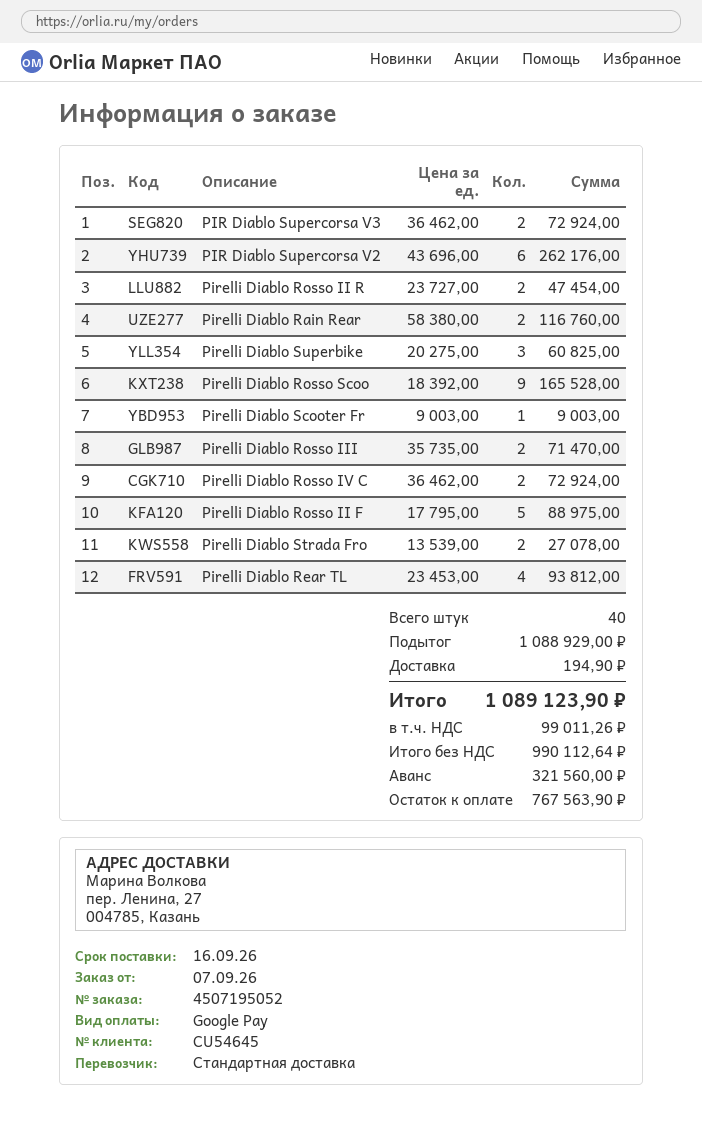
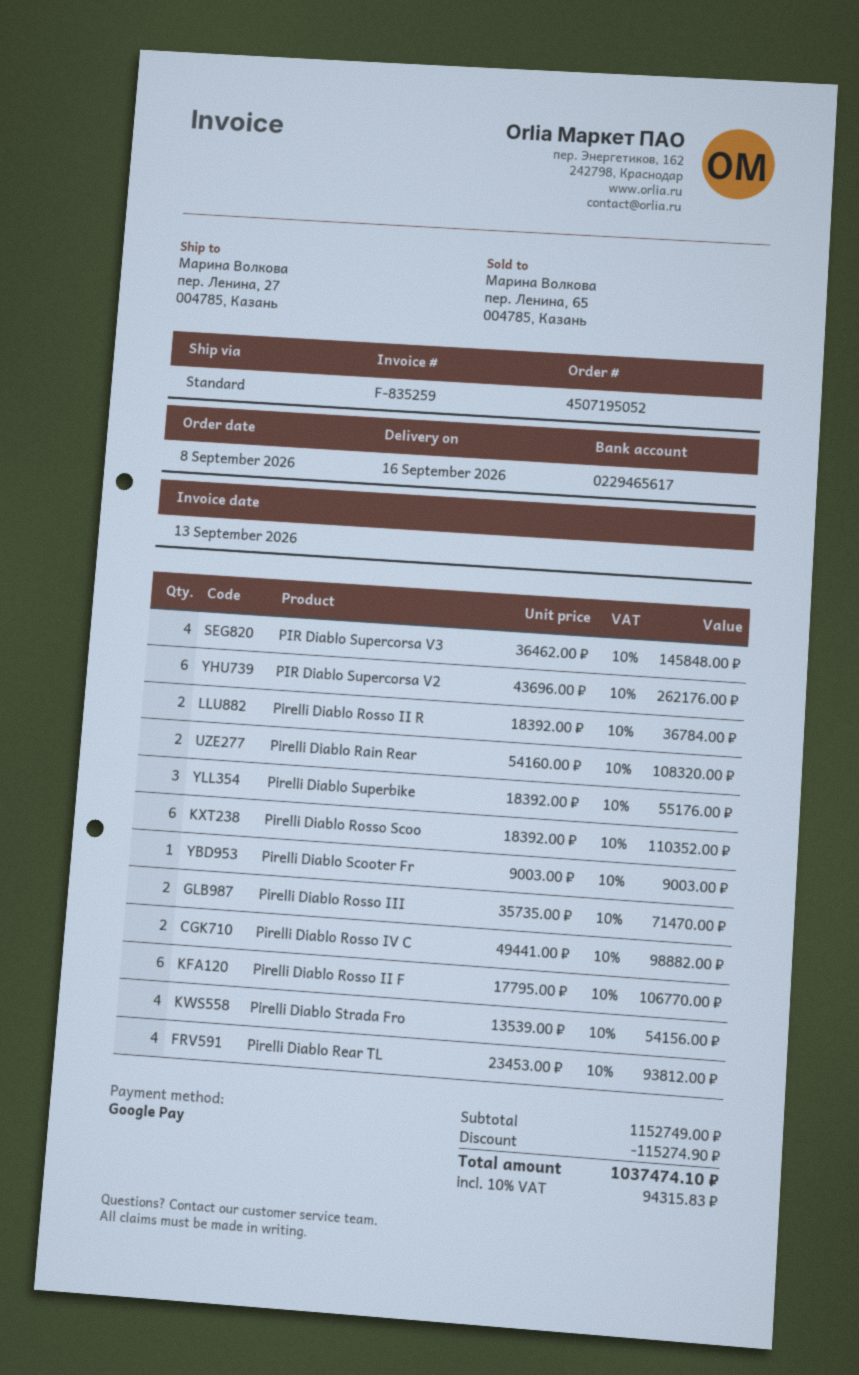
order date: 2026-09-07 -> 2026-09-08
PIR Diablo Supercorsa V3: 2 x 36462.00 = 72924.00 -> 4 x 36462.00 = 145848.00
Pirelli Diablo Rosso II R: 2 x 23727.00 = 47454.00 -> 2 x 18392.00 = 36784.00
Pirelli Diablo Rain Rear: 2 x 58380.00 = 116760.00 -> 2 x 54160.00 = 108320.00
Pirelli Diablo Superbike: 3 x 20275.00 = 60825.00 -> 3 x 18392.00 = 55176.00
Pirelli Diablo Rosso Scoo: 9 x 18392.00 = 165528.00 -> 6 x 18392.00 = 110352.00
Pirelli Diablo Rosso IV C: 2 x 36462.00 = 72924.00 -> 2 x 49441.00 = 98882.00
Pirelli Diablo Rosso II F: 5 x 17795.00 = 88975.00 -> 6 x 17795.00 = 106770.00
Pirelli Diablo Strada Fro: 2 x 13539.00 = 27078.00 -> 4 x 13539.00 = 54156.00
subtotal: 1088929.00 -> 1152749.00
discount: none -> 115274.90
shipping: 194.90 -> none
tax: 99011.26 -> 94315.83
total: 1089123.90 -> 1037474.10

